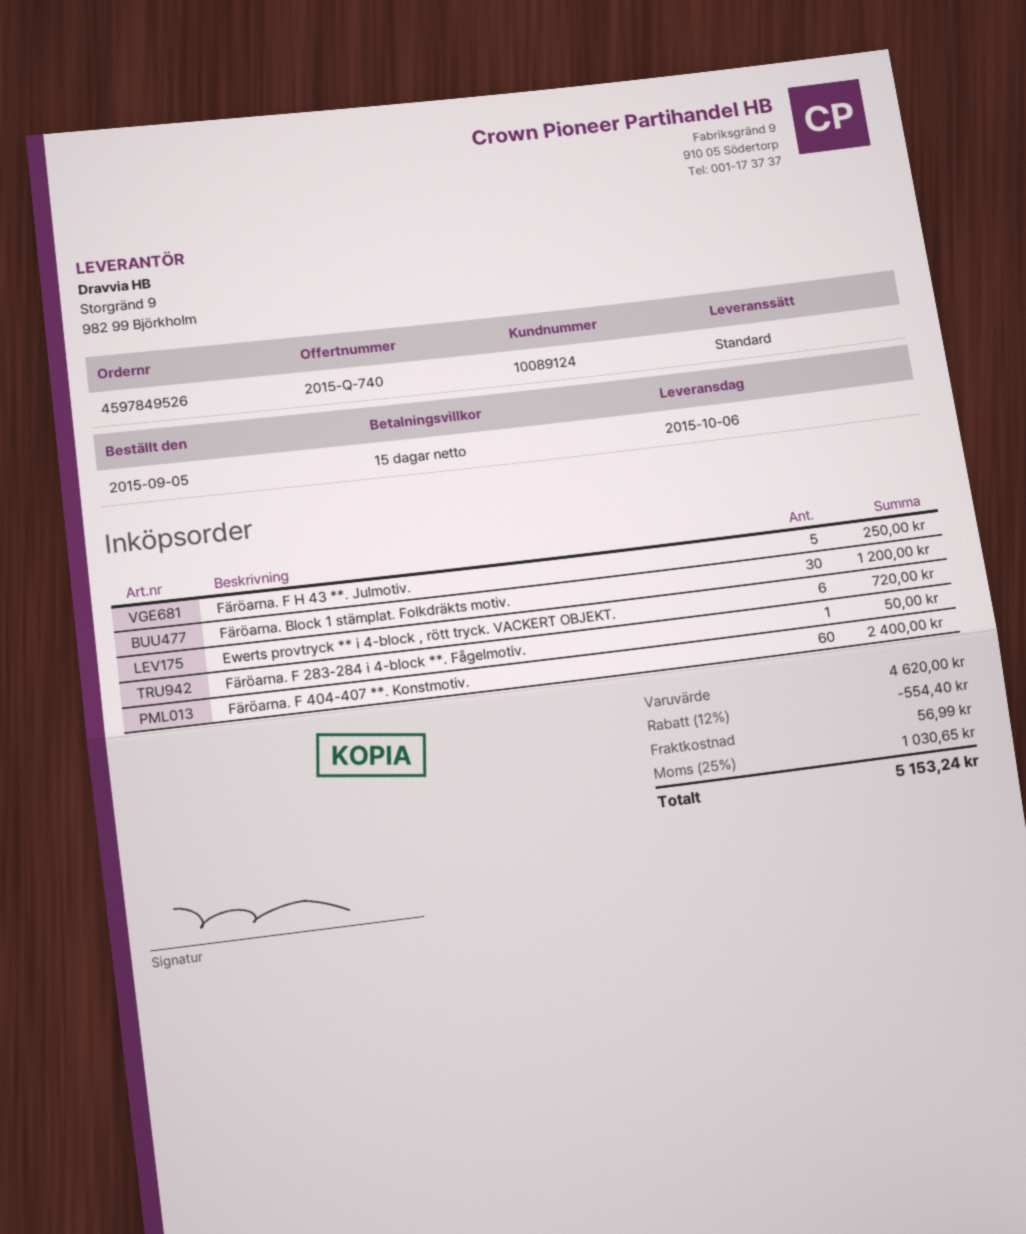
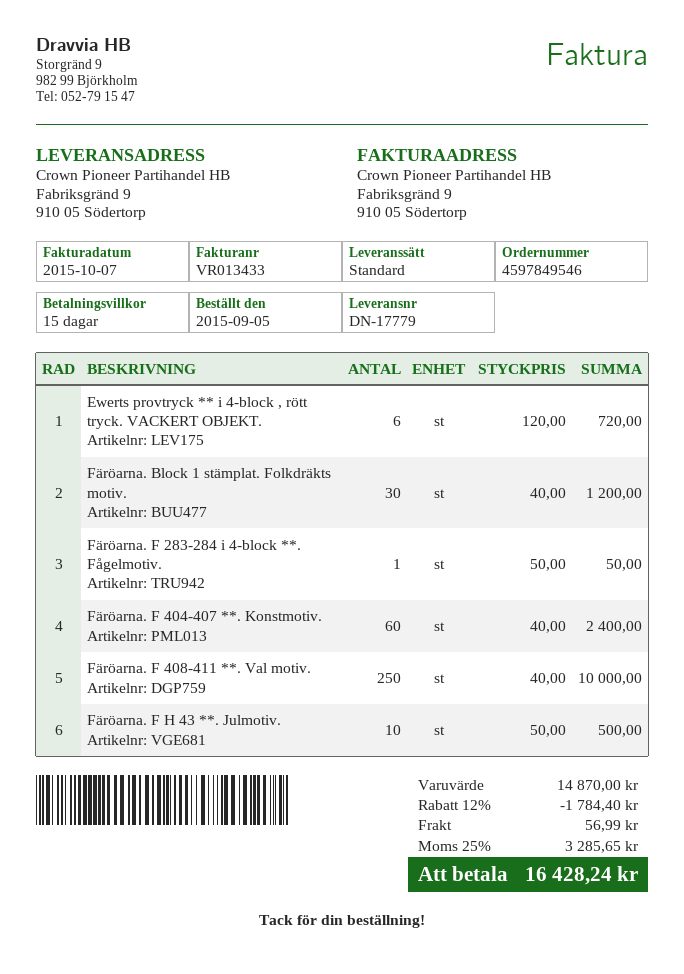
order number: 4597849526 -> 4597849546
Färöarna. F H 43 **. Julmotiv.: 5 for 250.00 -> 10 for 500.00
Färöarna. F 408-411 **. Val motiv.: none -> 250 for 10000.00
subtotal: 4620.00 -> 14870.00
discount: 12% = 554.40 -> 12% = 1784.40
tax: 25% = 1030.65 -> 25% = 3285.65
total: 5153.24 -> 16428.24

